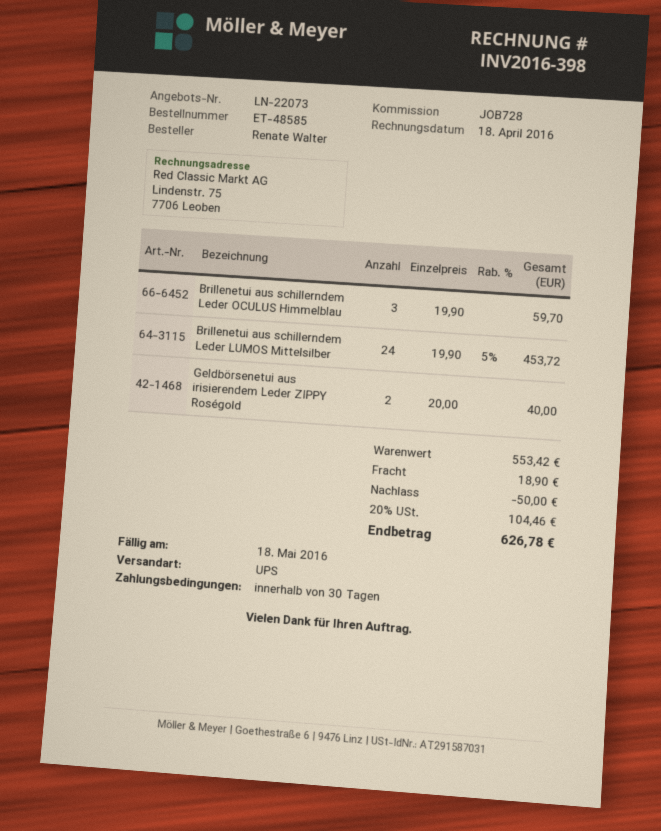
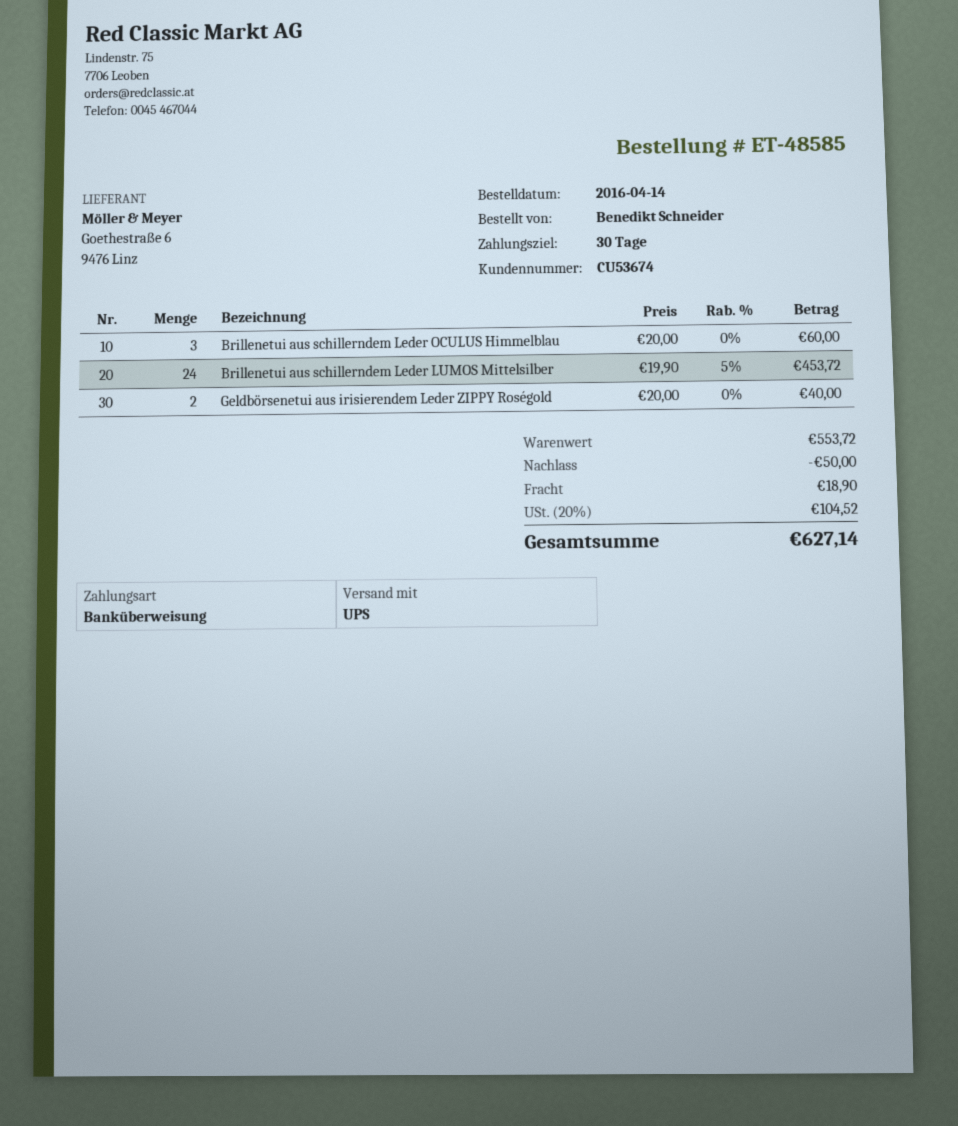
ordered by: Renate Walter -> Benedikt Schneider
Brillenetui aus schillerndem Leder OCULUS Himmelblau: 3 x 19.90 = 59.70 -> 3 x 20.00 = 60.00
subtotal: 553.42 -> 553.72
tax: 20% = 104.46 -> 20% = 104.52
total: 626.78 -> 627.14

